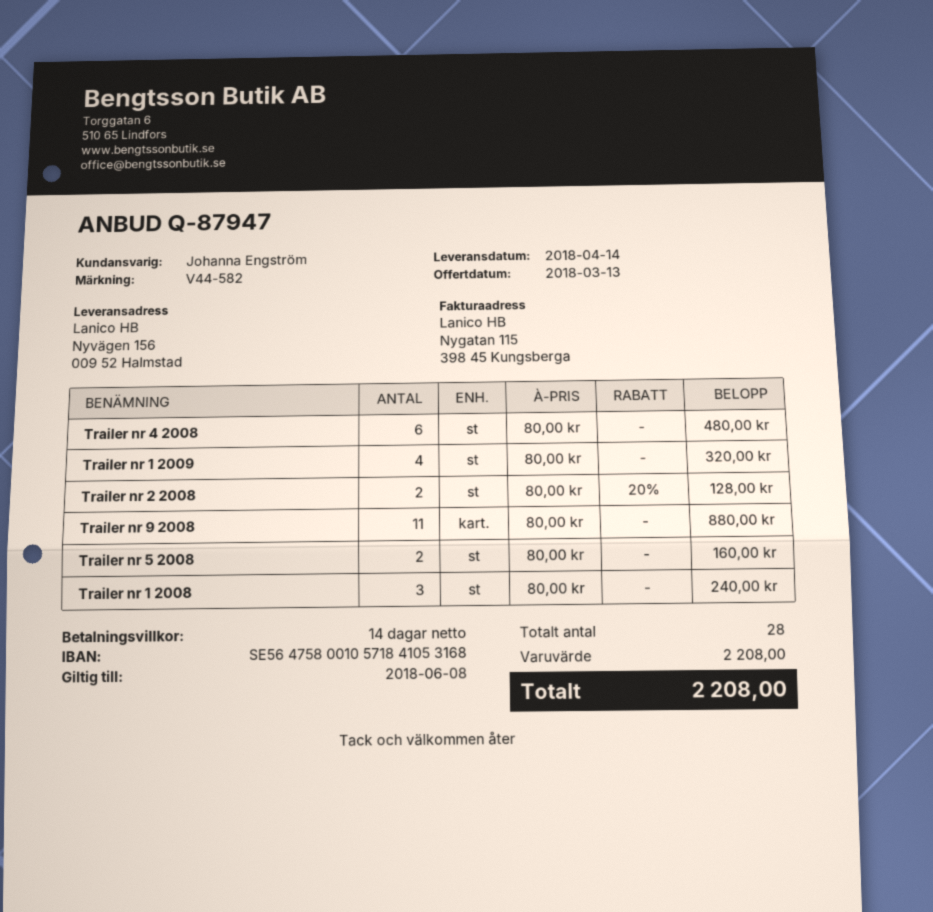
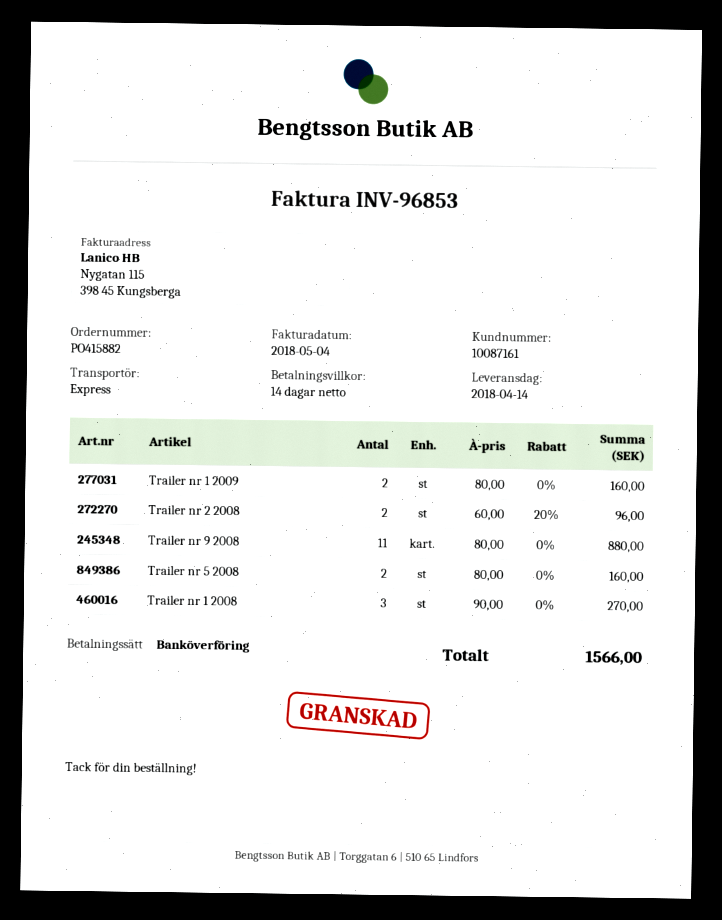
Trailer nr 4 2008: 6 x 80.00 = 480.00 -> none
Trailer nr 1 2009: 4 x 80.00 = 320.00 -> 2 x 80.00 = 160.00
Trailer nr 2 2008: 2 x 80.00 - 20% = 128.00 -> 2 x 60.00 - 20% = 96.00
Trailer nr 1 2008: 3 x 80.00 = 240.00 -> 3 x 90.00 = 270.00
total: 2208.00 -> 1566.00

